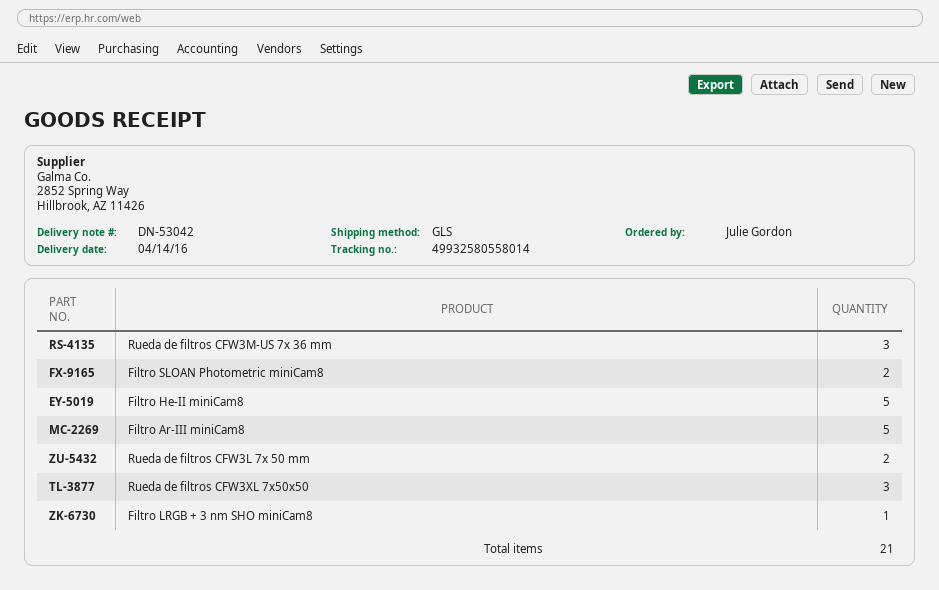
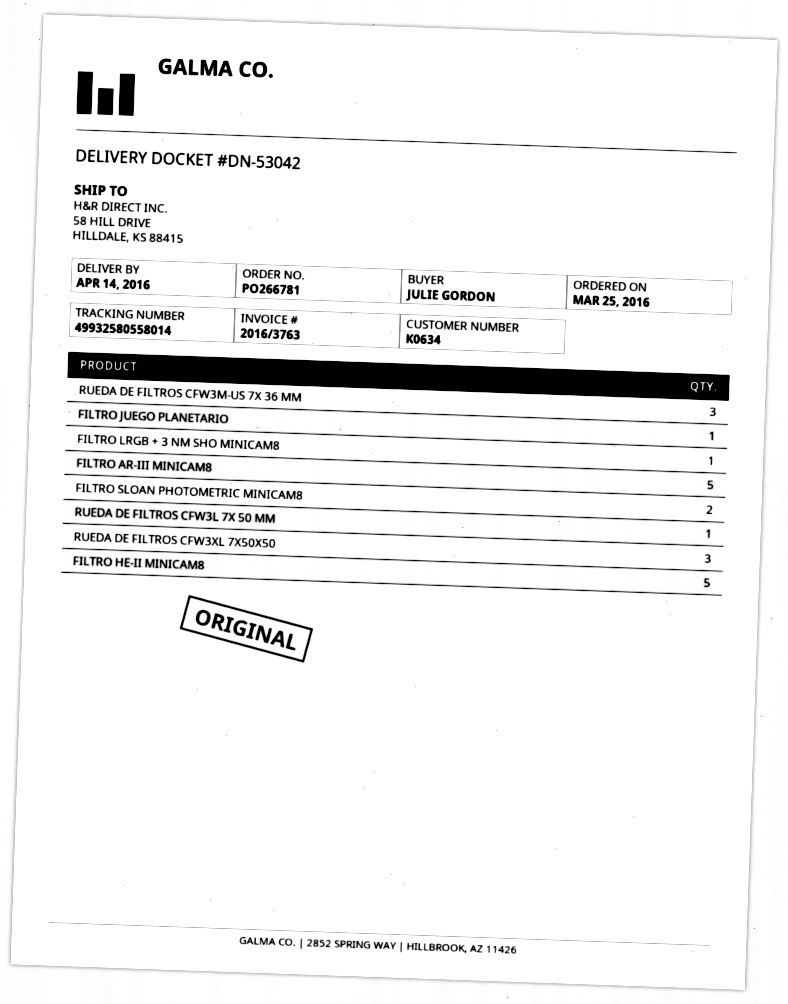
Rueda de filtros CFW3L 7x 50 mm: 2 -> 1
FILTRO JUEGO PLANETARIO: none -> 1

